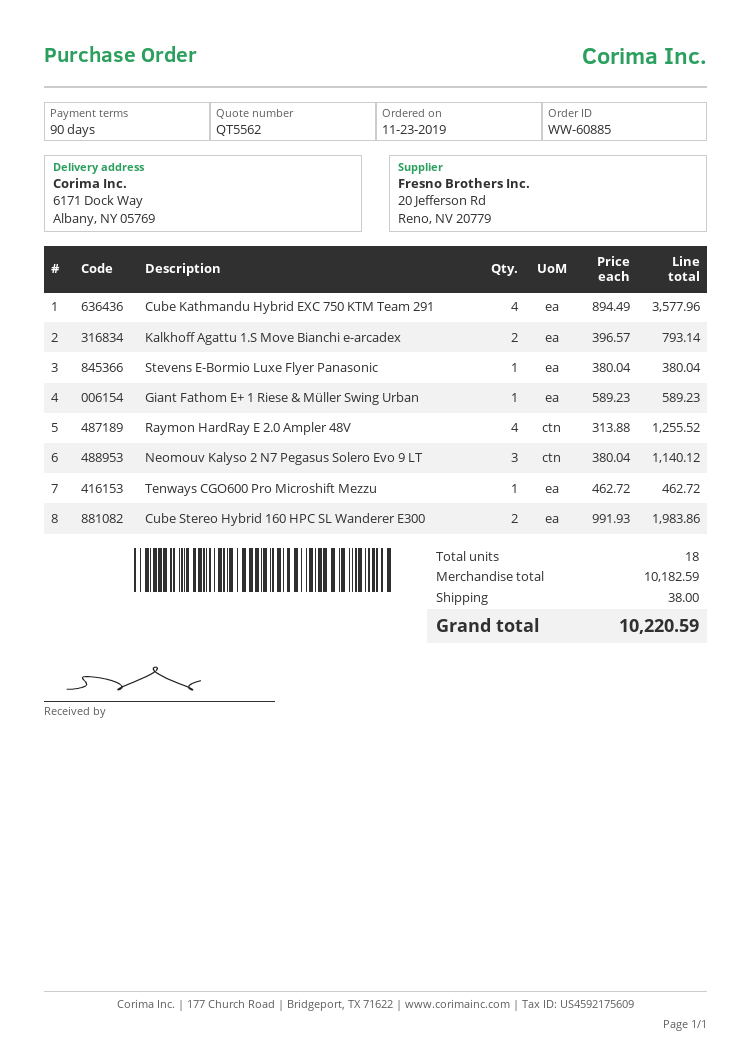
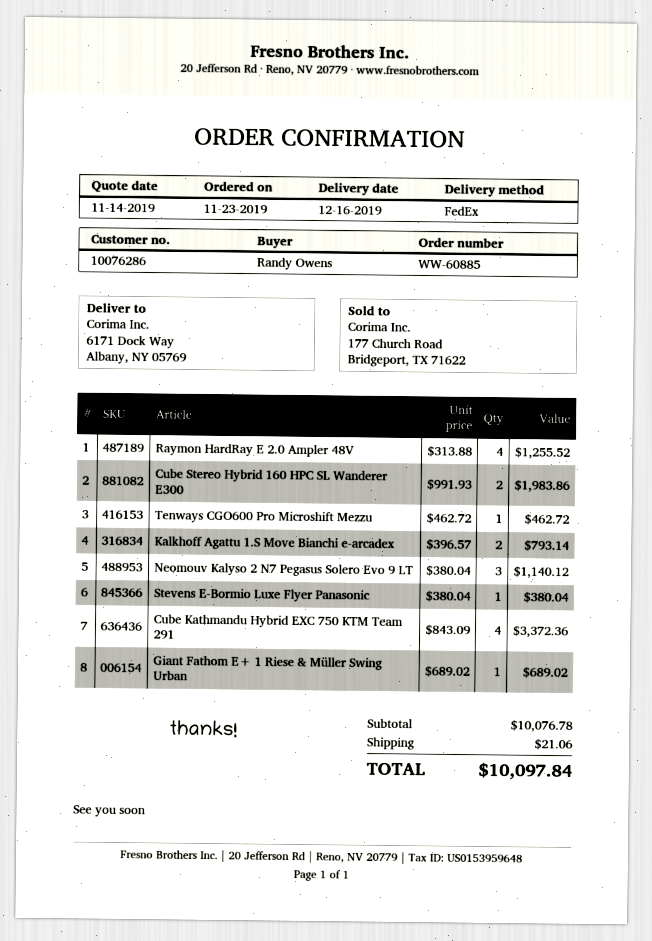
Cube Kathmandu Hybrid EXC 750 KTM Team 291: 4 x 894.49 = 3577.96 -> 4 x 843.09 = 3372.36
Giant Fathom E+ 1 Riese & Müller Swing Urban: 1 x 589.23 = 589.23 -> 1 x 689.02 = 689.02
subtotal: 10182.59 -> 10076.78
shipping: 38.00 -> 21.06
total: 10220.59 -> 10097.84

